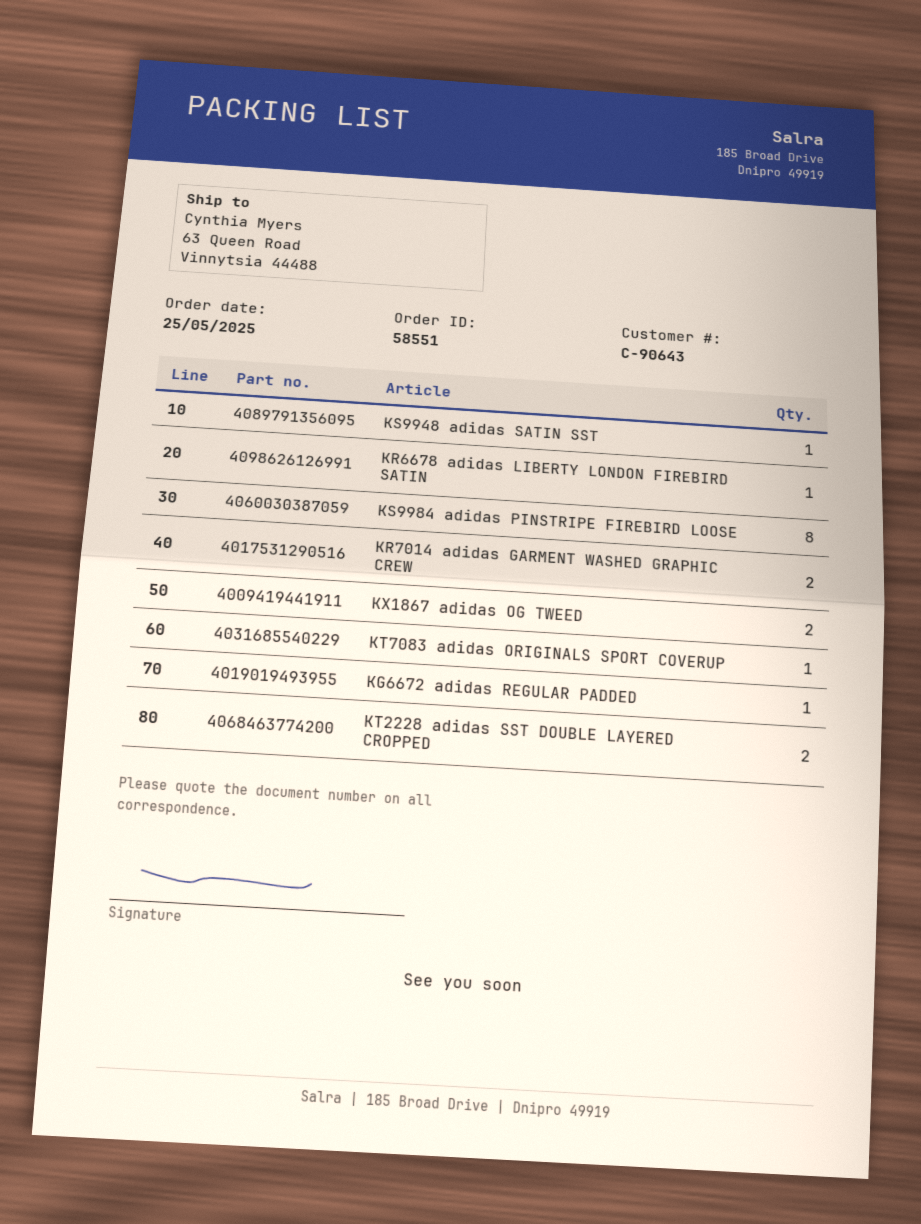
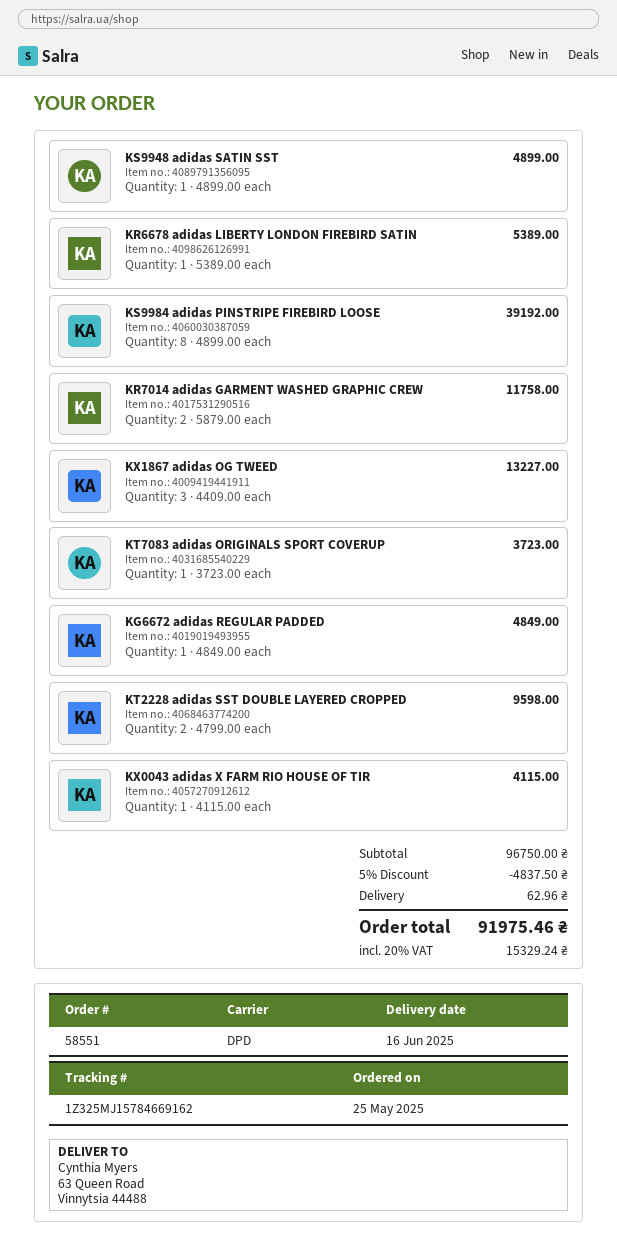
KX1867 adidas OG TWEED: 2 -> 3
KX0043 adidas X FARM RIO HOUSE OF TIR: none -> 1

